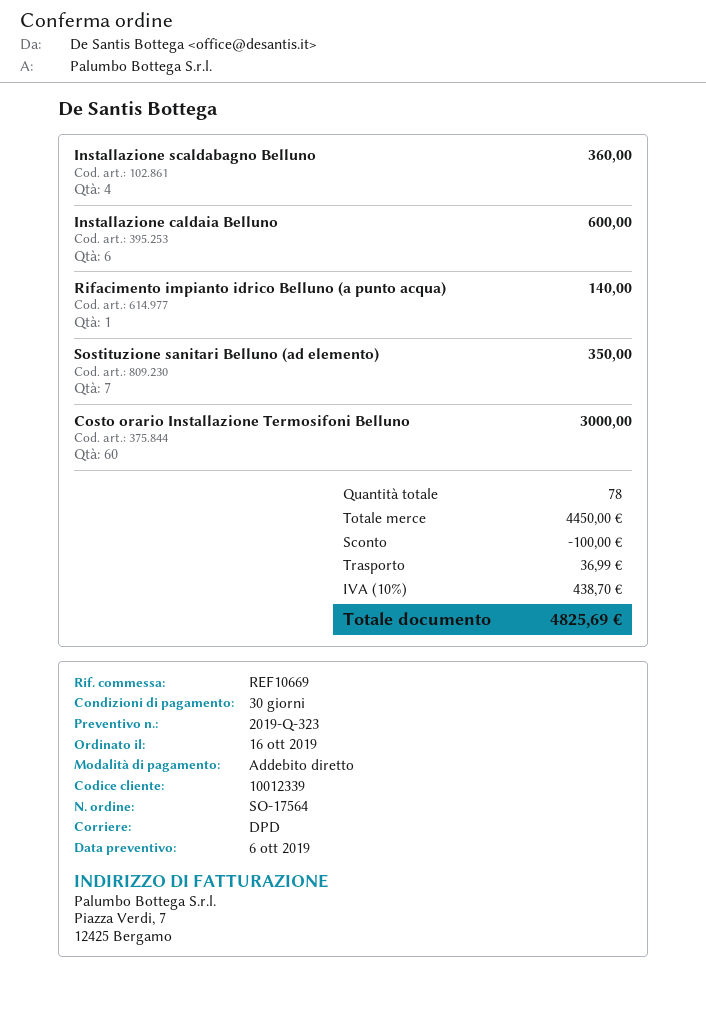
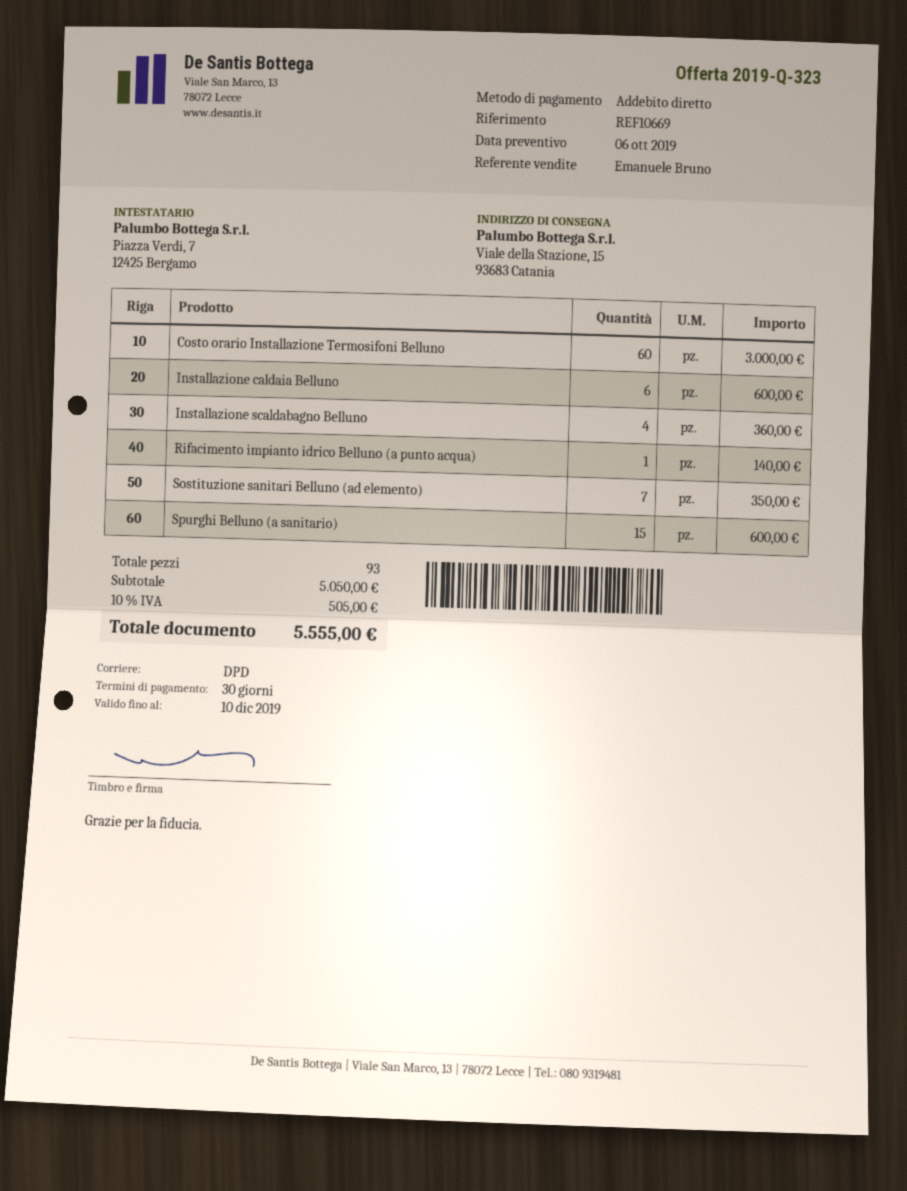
Spurghi Belluno (a sanitario): none -> 15 for 600.00
total quantity: 78 -> 93
subtotal: 4450.00 -> 5050.00
discount: 100.00 -> none
shipping: 36.99 -> none
tax: 10% = 438.70 -> 10% = 505.00
total: 4825.69 -> 5555.00

